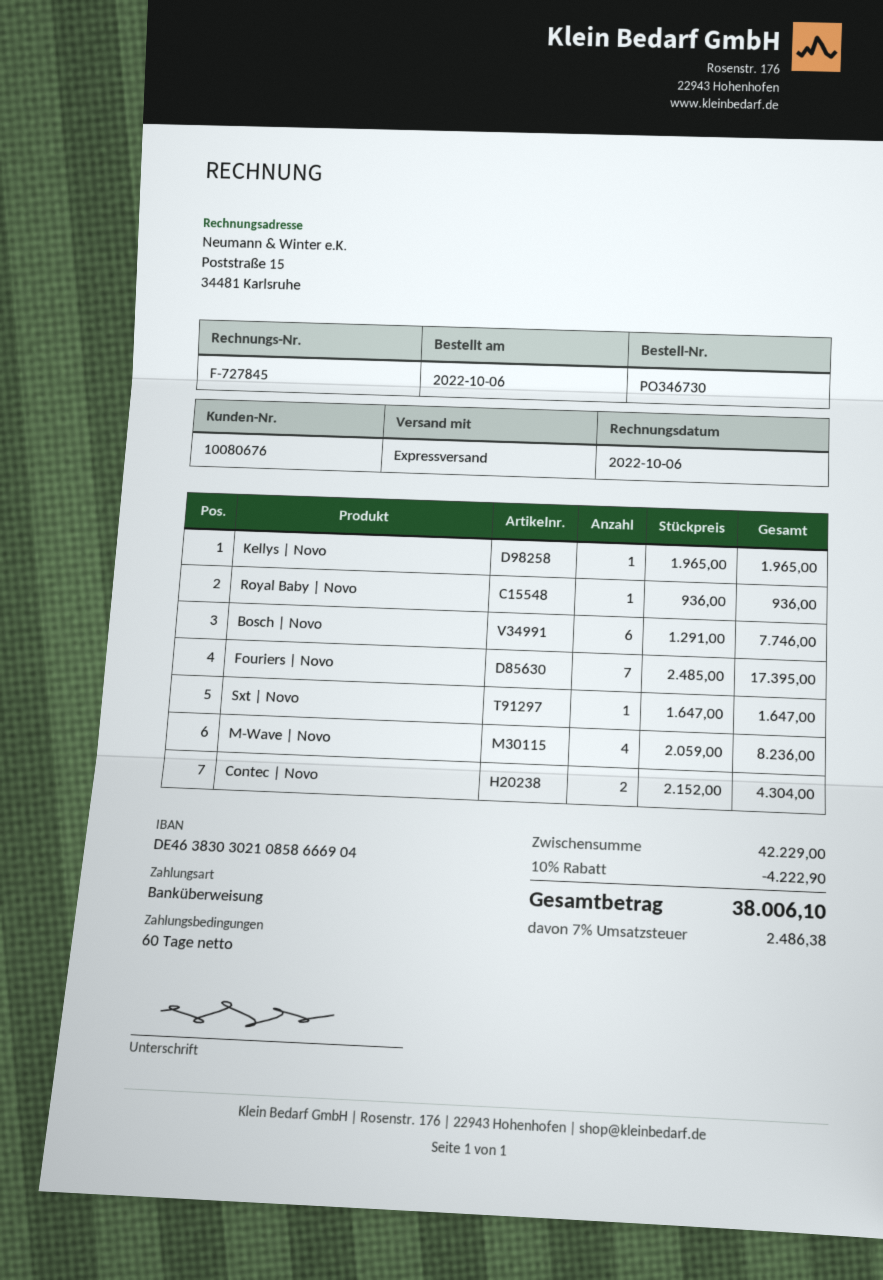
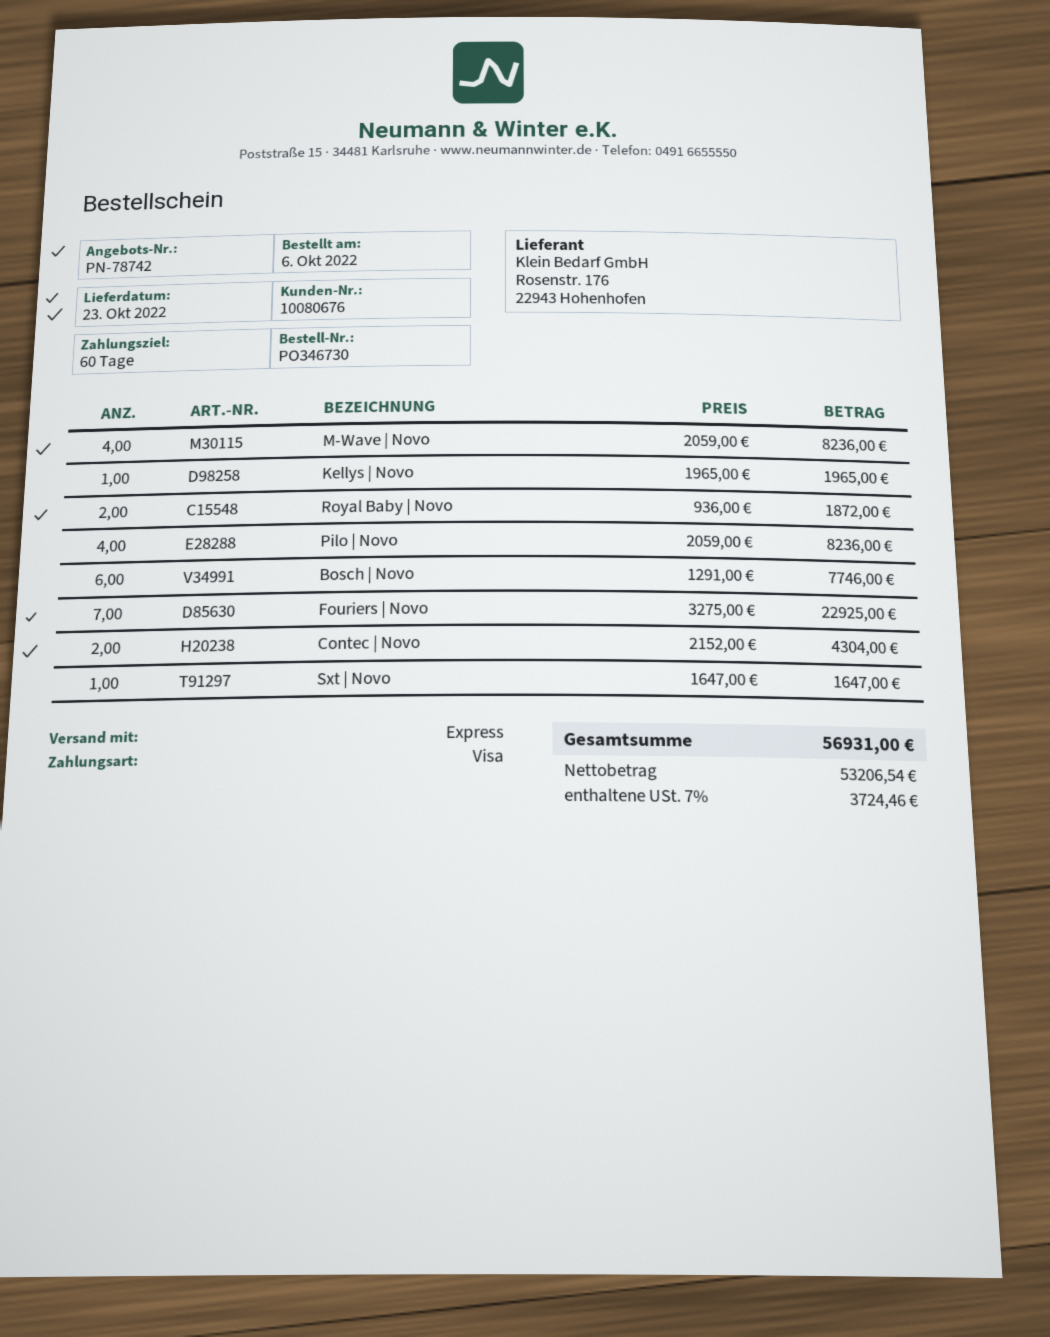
payment method: bank transfer -> Visa
Royal Baby | Novo: 1 x 936.00 = 936.00 -> 2 x 936.00 = 1872.00
Fouriers | Novo: 7 x 2485.00 = 17395.00 -> 7 x 3275.00 = 22925.00
Pilo | Novo: none -> 4 x 2059.00 = 8236.00
discount: 10% = 4222.90 -> none
tax: 7% = 2486.38 -> 7% = 3724.46
total: 38006.10 -> 56931.00

